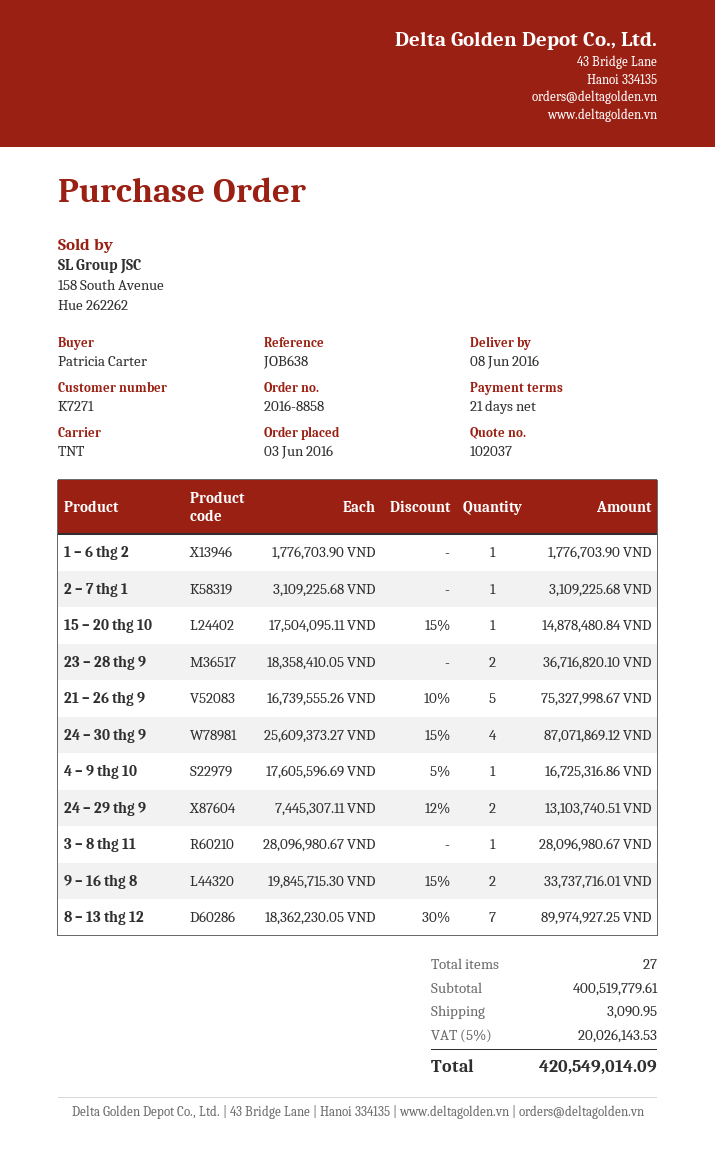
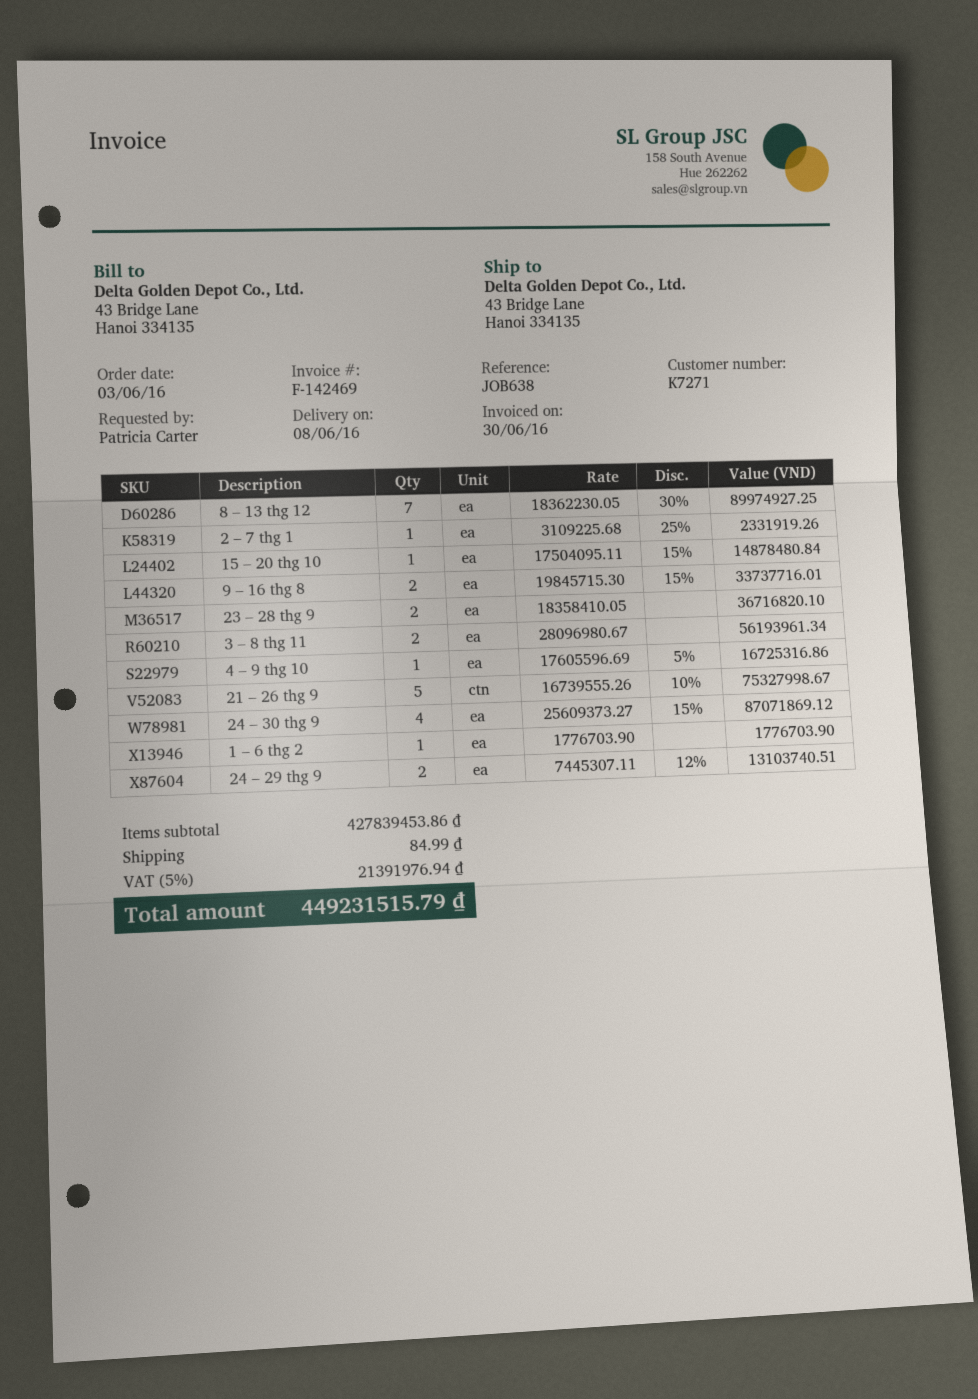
2 – 7 thg 1: 1 x 3109225.68 = 3109225.68 -> 1 x 3109225.68 - 25% = 2331919.26
3 – 8 thg 11: 1 x 28096980.67 = 28096980.67 -> 2 x 28096980.67 = 56193961.34
subtotal: 400519779.61 -> 427839453.86
shipping: 3090.95 -> 84.99
tax: 5% = 20026143.53 -> 5% = 21391976.94
total: 420549014.09 -> 449231515.79

